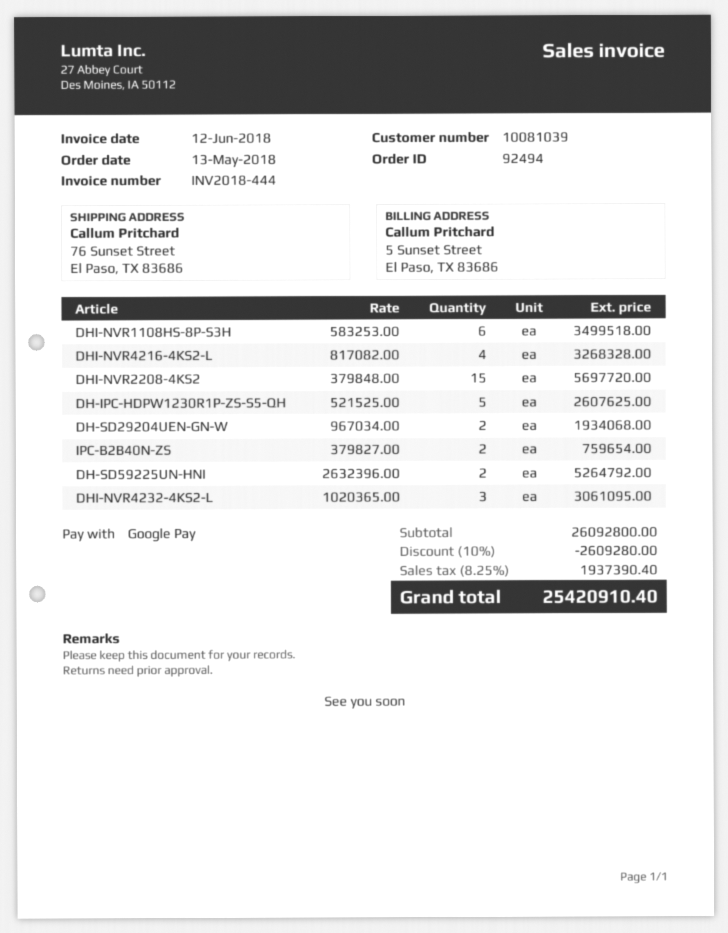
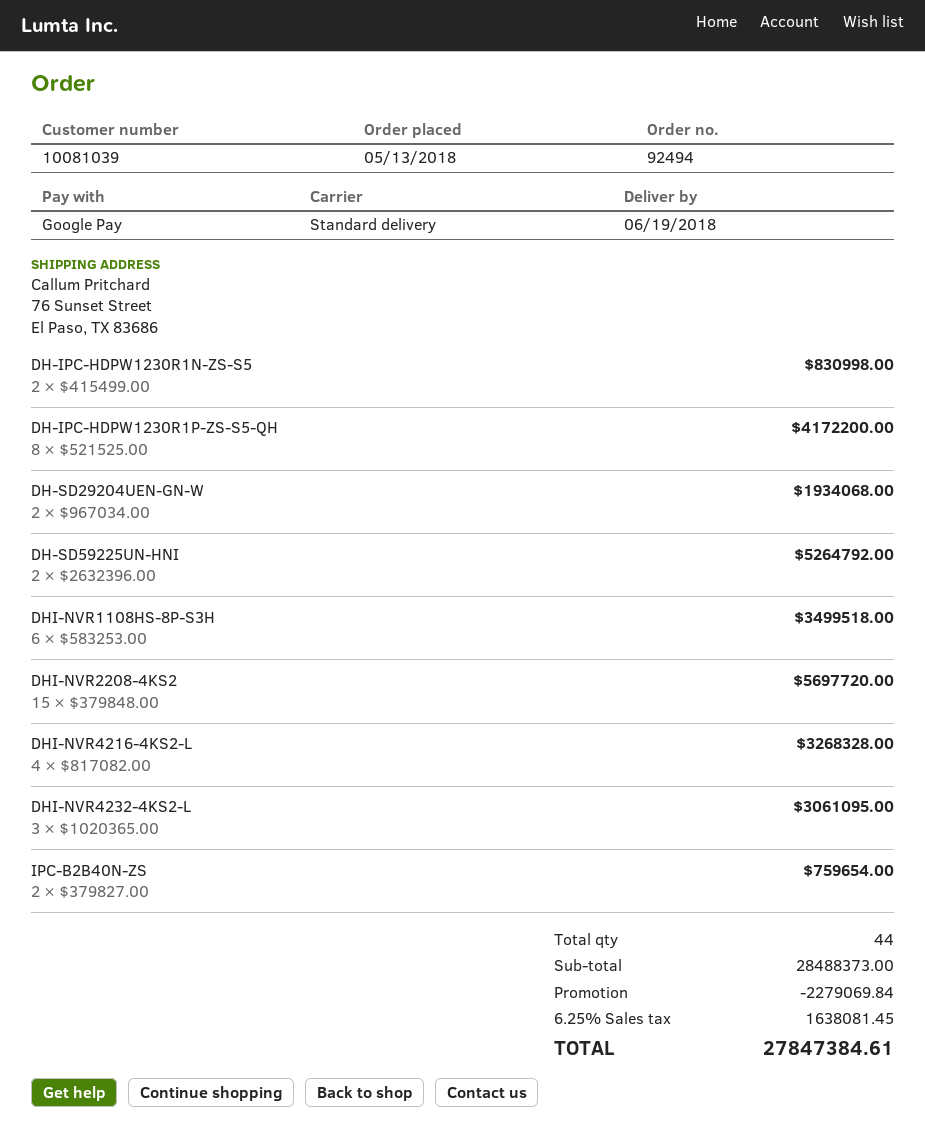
DH-IPC-HDPW1230R1P-ZS-S5-QH: 5 x 521525.00 = 2607625.00 -> 8 x 521525.00 = 4172200.00
DH-IPC-HDPW1230R1N-ZS-S5: none -> 2 x 415499.00 = 830998.00
subtotal: 26092800.00 -> 28488373.00
discount: 2609280.00 -> 2279069.84
tax: 8.25% = 1937390.40 -> 6.25% = 1638081.45
total: 25420910.40 -> 27847384.61

